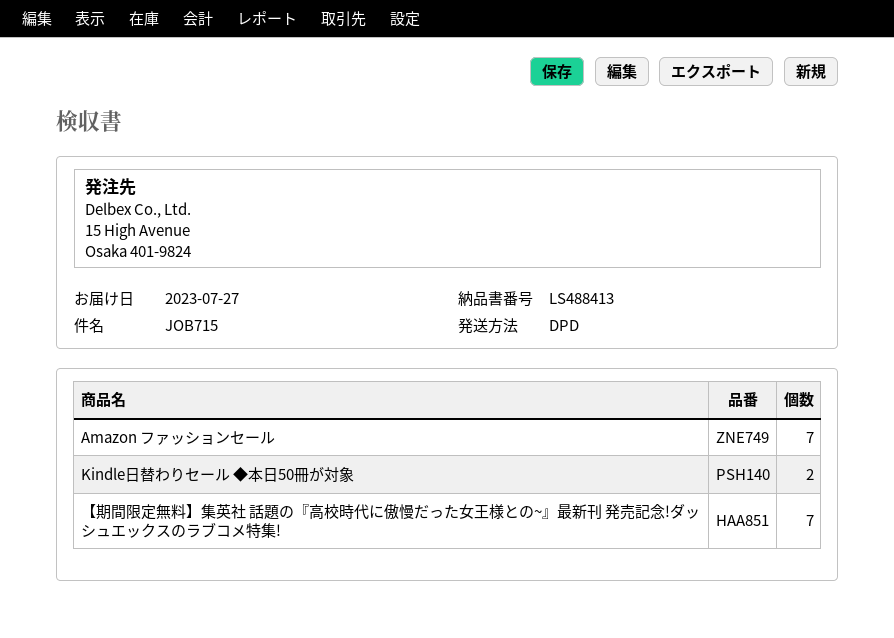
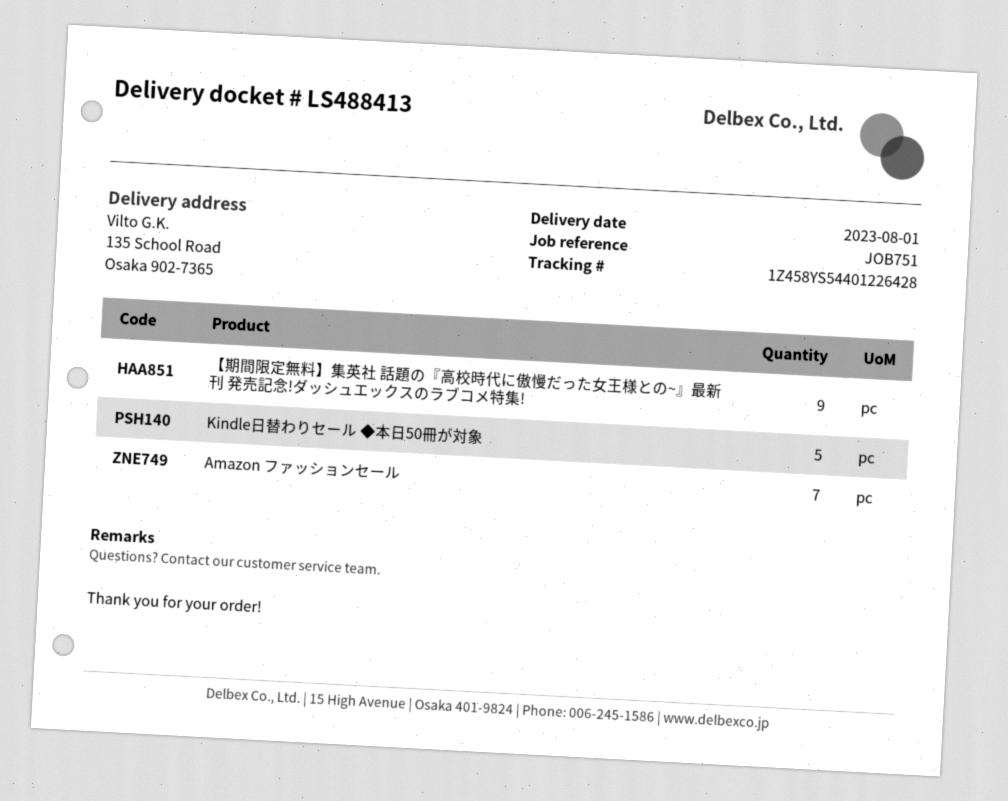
delivery date: 2023-07-27 -> 2023-08-01
reference: JOB715 -> JOB751
Kindle日替わりセール ◆本日50冊が対象: 2 -> 5
【期間限定無料】集英社 話題の『高校時代に傲慢だった女王様との~』最新刊 発売記念!ダッシュエックスのラブコメ特集!: 7 -> 9

